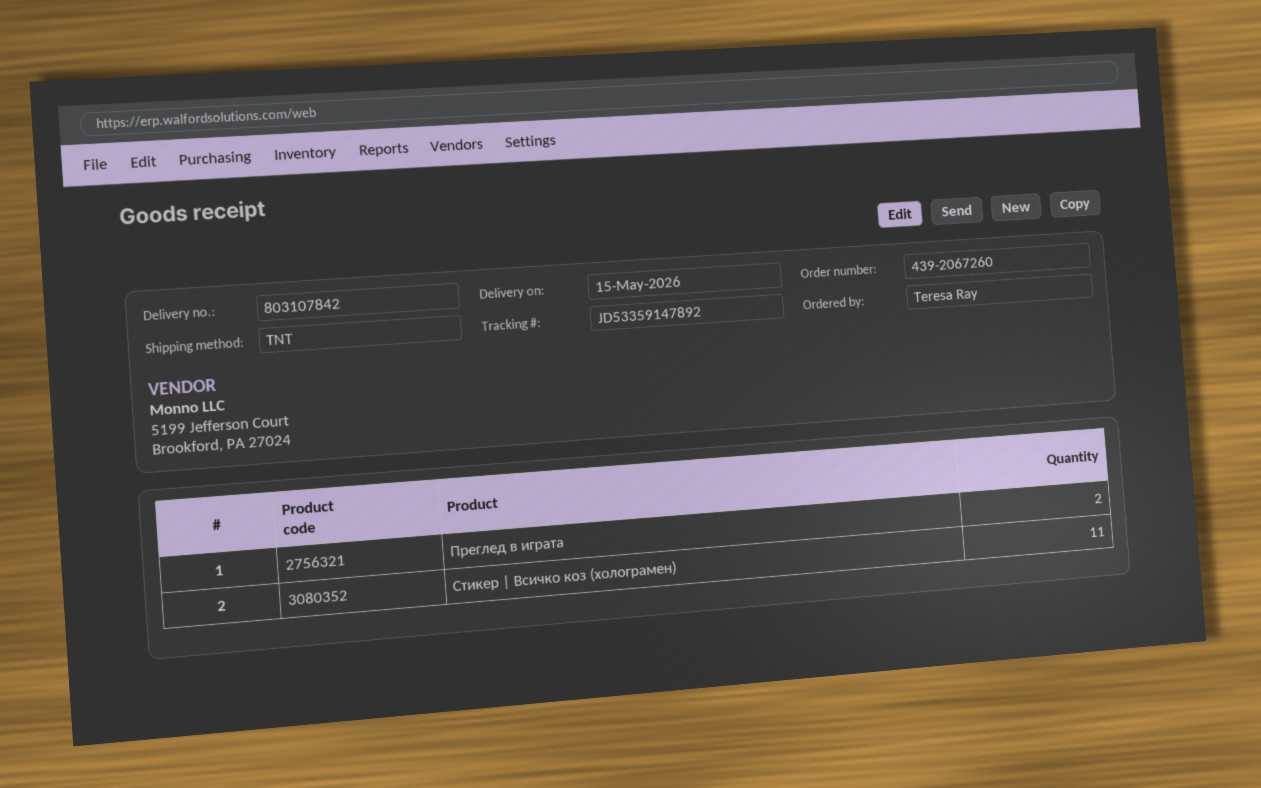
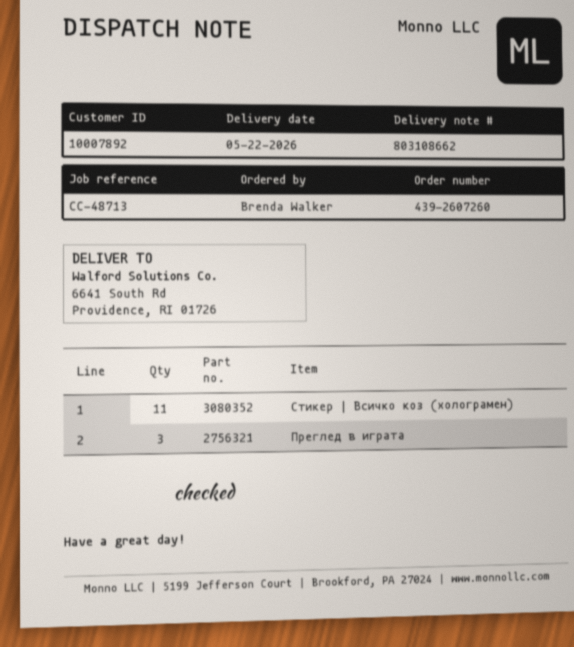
order number: 439-2067260 -> 439-2607260
delivery note number: 803107842 -> 803108662
delivery date: 2026-05-15 -> 2026-05-22
ordered by: Teresa Ray -> Brenda Walker
Преглед в играта: 2 -> 3

